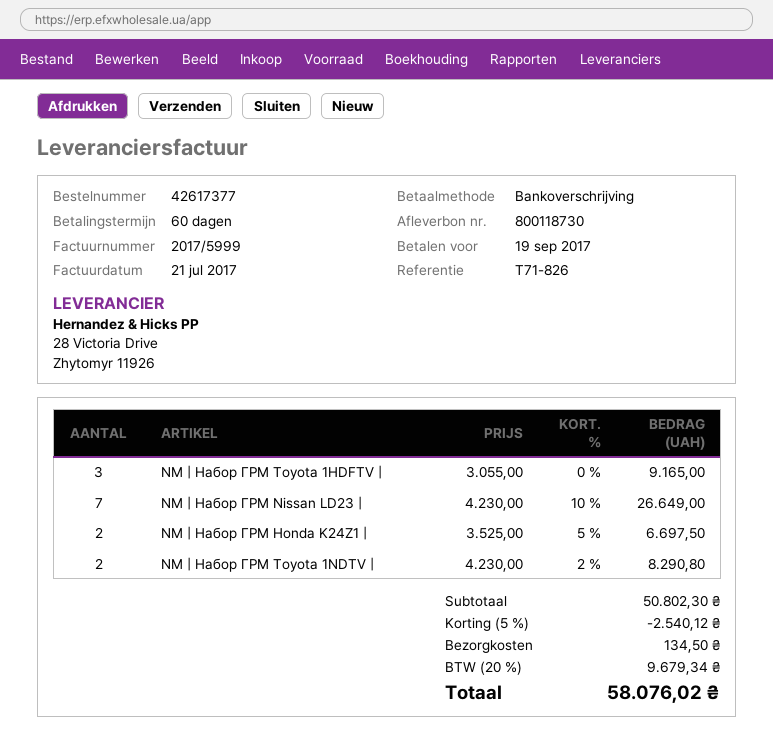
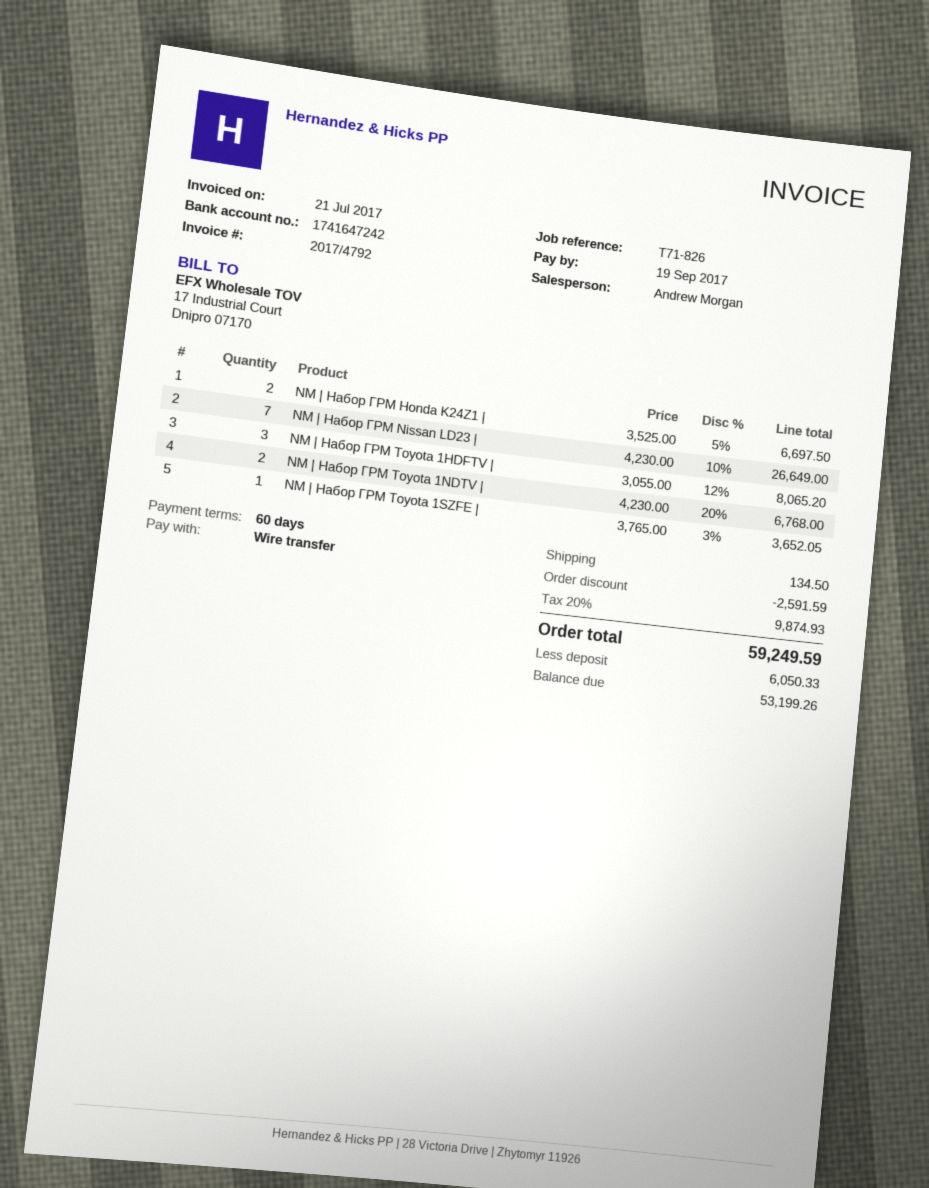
invoice number: 2017/5999 -> 2017/4792
NM | Набор ГРМ Toyota 1HDFTV |: 3 x 3055.00 = 9165.00 -> 3 x 3055.00 - 12% = 8065.20
NM | Набор ГРМ Toyota 1NDTV |: 2 x 4230.00 - 2% = 8290.80 -> 2 x 4230.00 - 20% = 6768.00
NM | Набор ГРМ Toyota 1SZFE |: none -> 1 x 3765.00 - 3% = 3652.05
discount: 2540.12 -> 2591.59
tax: 20% = 9679.34 -> 20% = 9874.93
total: 58076.02 -> 59249.59

